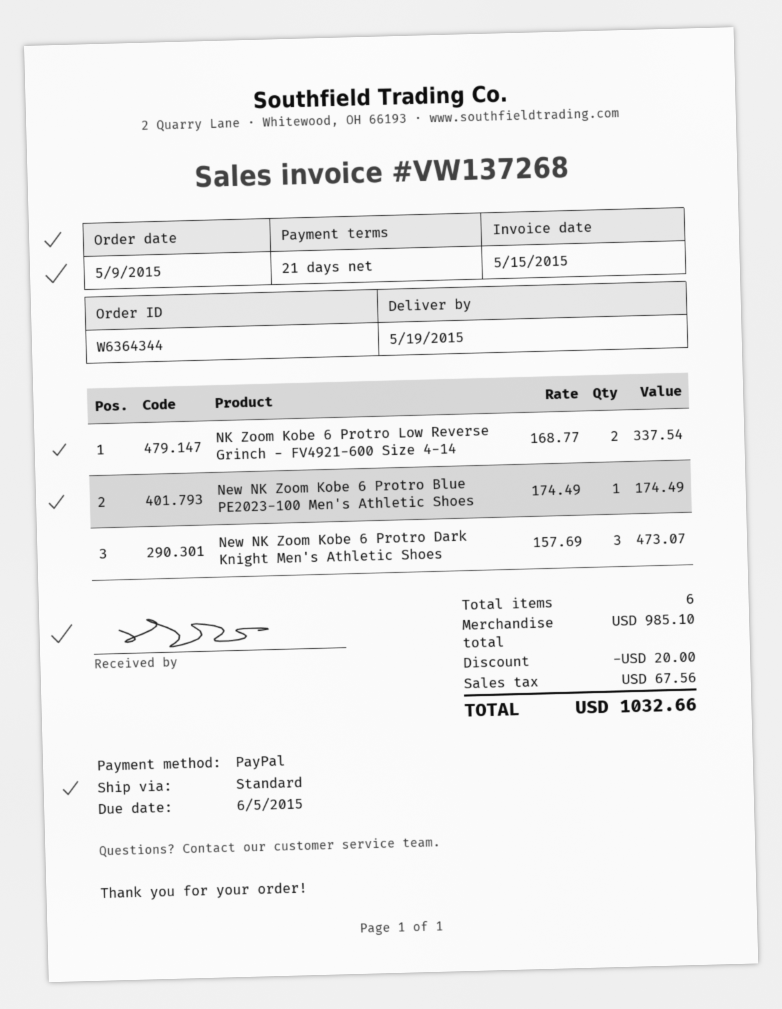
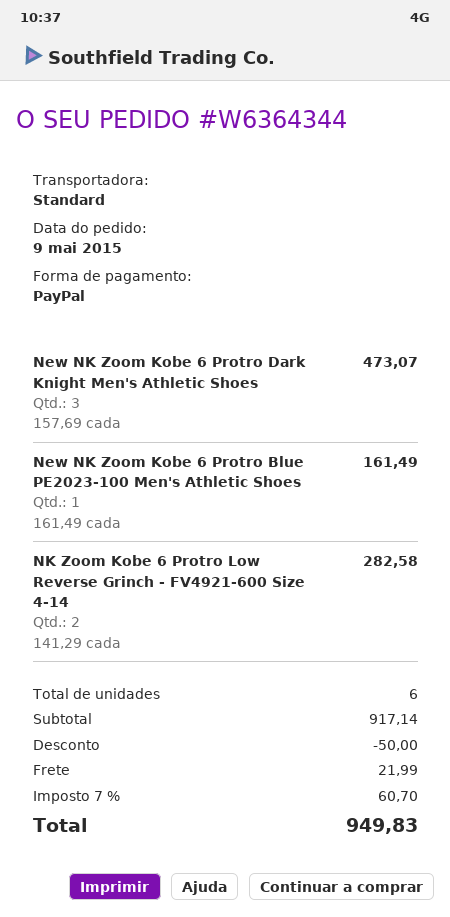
NK Zoom Kobe 6 Protro Low Reverse Grinch - FV4921-600 Size 4-14: 2 x 168.77 = 337.54 -> 2 x 141.29 = 282.58
New NK Zoom Kobe 6 Protro Blue PE2023-100 Men's Athletic Shoes: 1 x 174.49 = 174.49 -> 1 x 161.49 = 161.49
subtotal: 985.10 -> 917.14
discount: 20.00 -> 50.00
shipping: none -> 21.99
tax: 67.56 -> 60.70
total: 1032.66 -> 949.83

